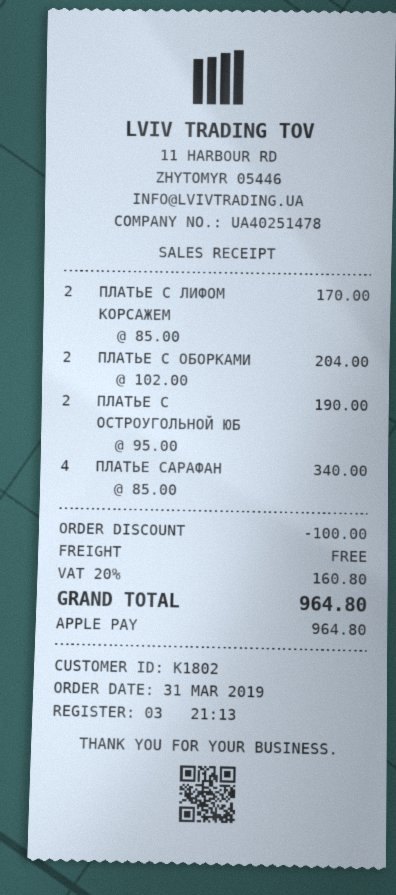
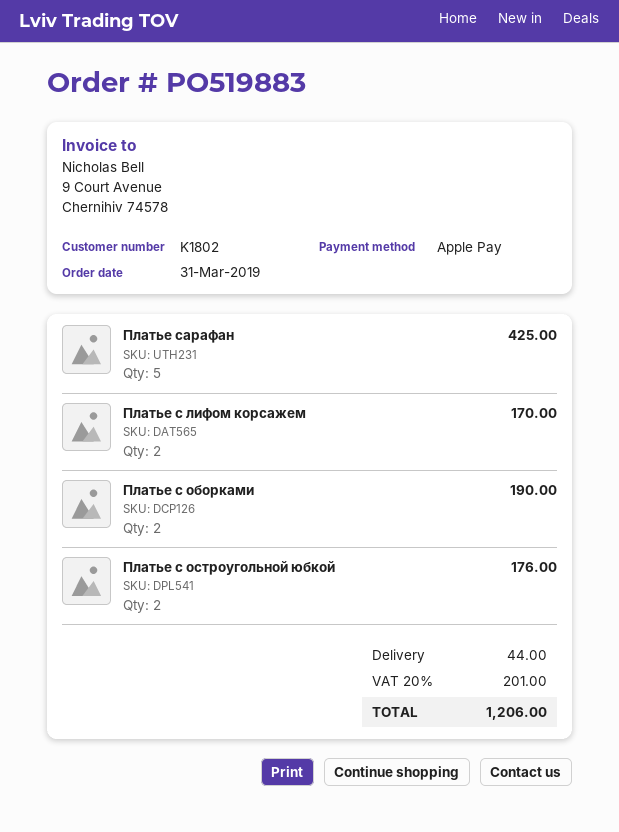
ПЛАТЬЕ С ОБОРКАМИ: 2 for 204.00 -> 2 for 190.00
ПЛАТЬЕ С ОСТРОУГОЛЬНОЙ ЮБ: 2 for 190.00 -> 2 for 176.00
ПЛАТЬЕ САРАФАН: 4 for 340.00 -> 5 for 425.00
discount: 100.00 -> none
shipping: 0.00 -> 44.00
tax: 20% = 160.80 -> 20% = 201.00
total: 964.80 -> 1206.00

